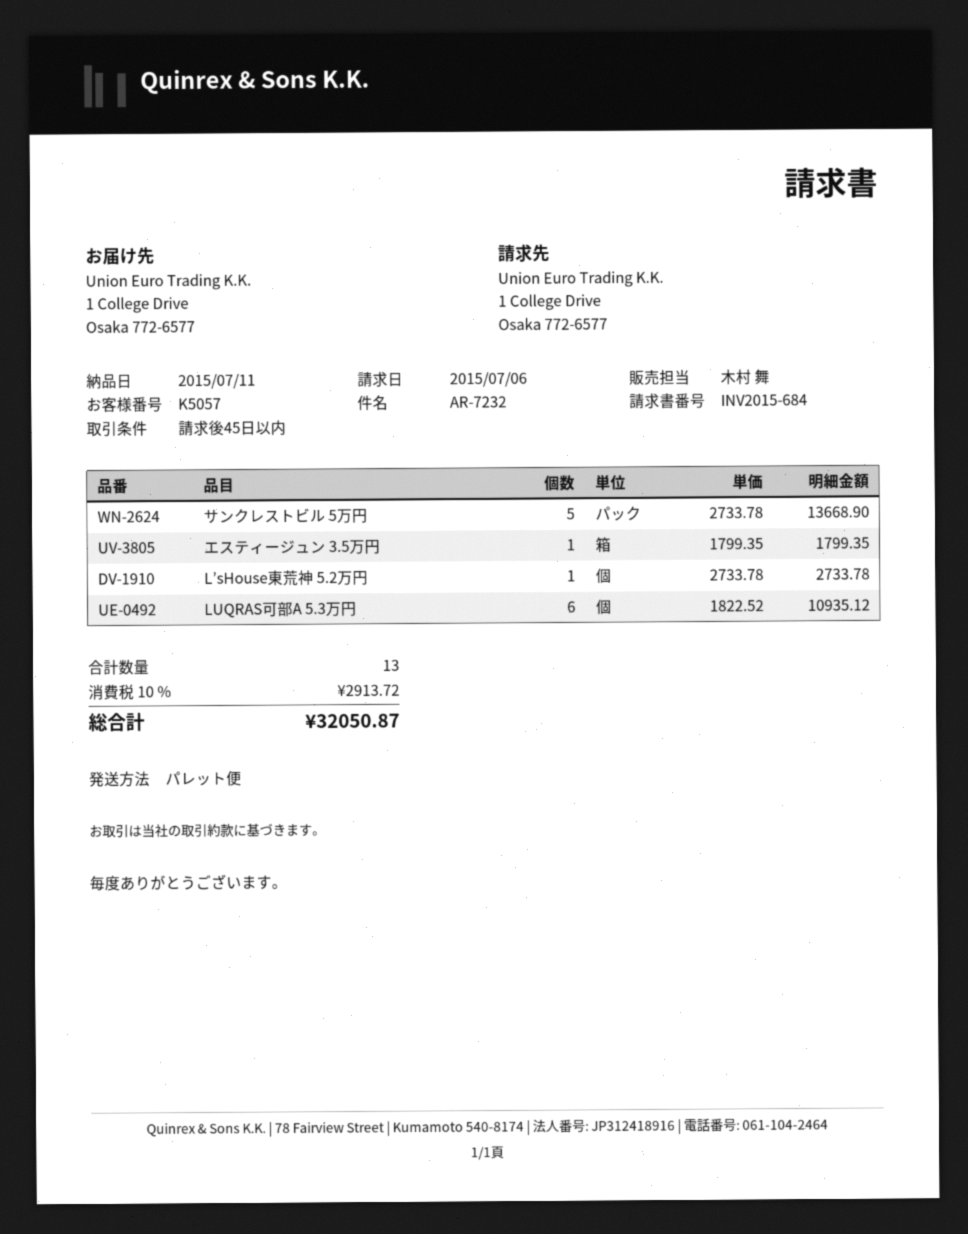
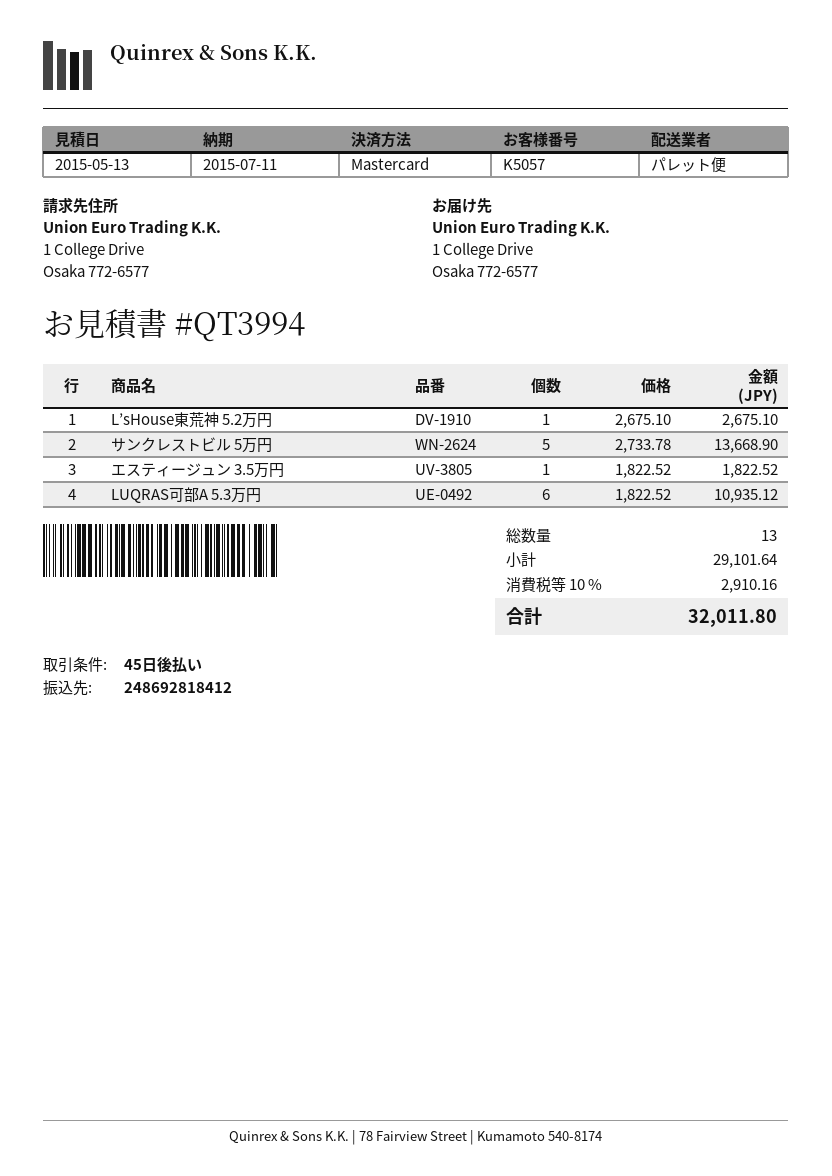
エスティージュン 3.5万円: 1 x 1799.35 = 1799.35 -> 1 x 1822.52 = 1822.52
L’sHouse東荒神 5.2万円: 1 x 2733.78 = 2733.78 -> 1 x 2675.10 = 2675.10
tax: 10% = 2913.72 -> 10% = 2910.16
total: 32050.87 -> 32011.80

